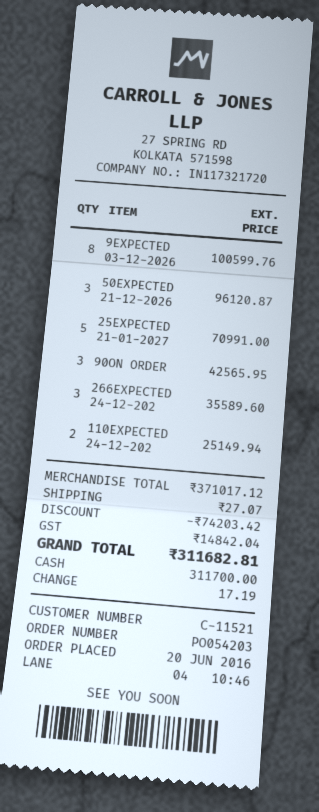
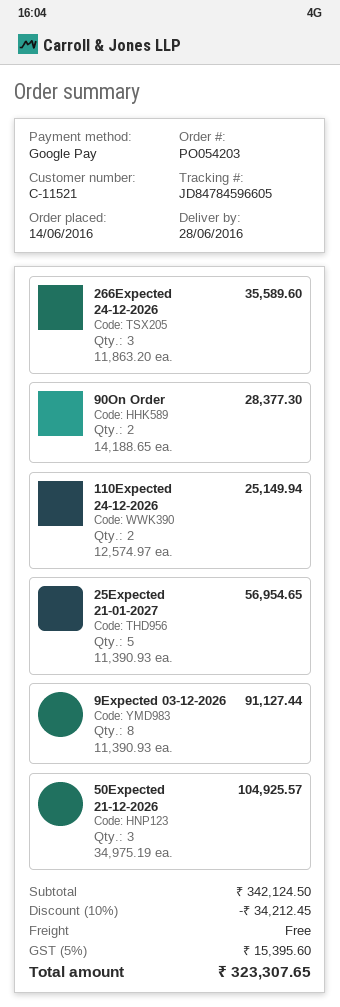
order date: 2016-06-20 -> 2016-06-14
payment method: cash -> Google Pay
9EXPECTED 03-12-2026: 8 for 100599.76 -> 8 for 91127.44
50EXPECTED 21-12-2026: 3 for 96120.87 -> 3 for 104925.57
25EXPECTED 21-01-2027: 5 for 70991.00 -> 5 for 56954.65
90ON ORDER: 3 for 42565.95 -> 2 for 28377.30
subtotal: 371017.12 -> 342124.50
discount: 74203.42 -> 34212.45
shipping: 27.07 -> 0.00
tax: 14842.04 -> 15395.60
total: 311682.81 -> 323307.65

